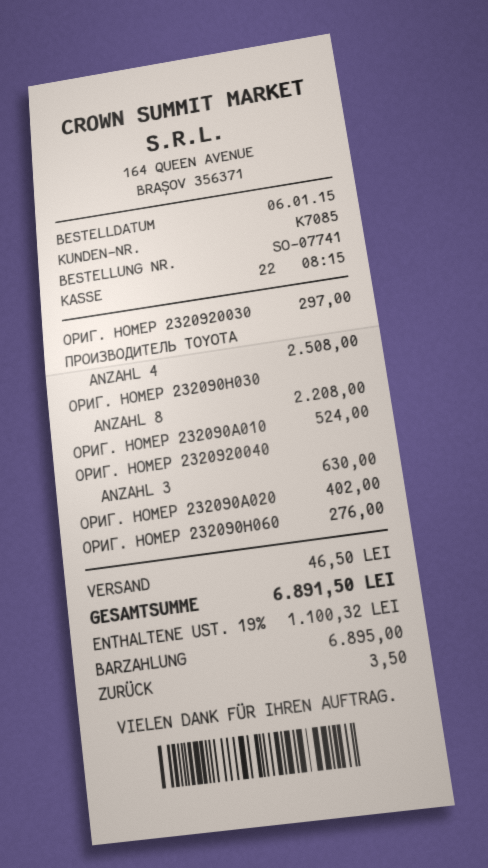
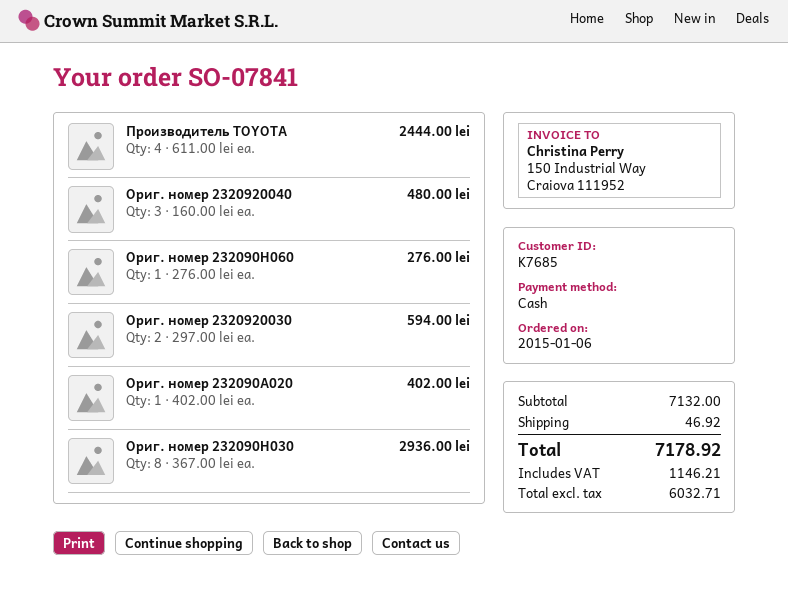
order number: SO-07741 -> SO-07841
customer number: K7085 -> K7685
ОРИГ. НОМЕР 2320920030: 1 for 297.00 -> 2 for 594.00
ПРОИЗВОДИТЕЛЬ TOYOTA: 4 for 2508.00 -> 4 for 2444.00
ОРИГ. НОМЕР 232090H030: 8 for 2208.00 -> 8 for 2936.00
ОРИГ. НОМЕР 232090A010: 1 for 524.00 -> none
ОРИГ. НОМЕР 2320920040: 3 for 630.00 -> 3 for 480.00
shipping: 46.50 -> 46.92
tax: 1100.32 -> 1146.21
total: 6891.50 -> 7178.92

